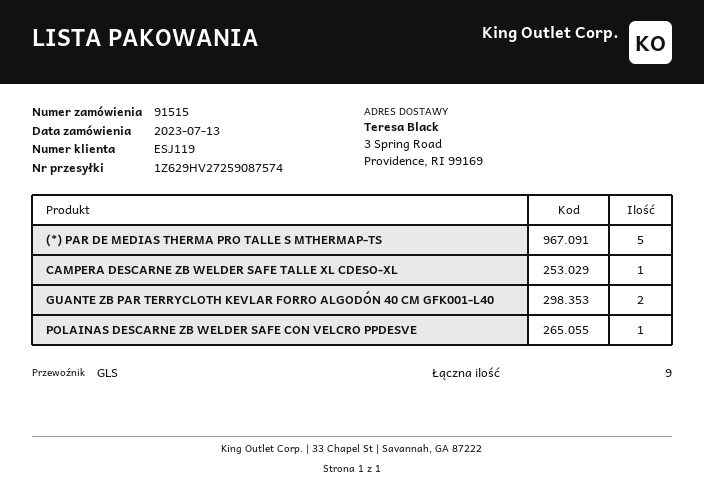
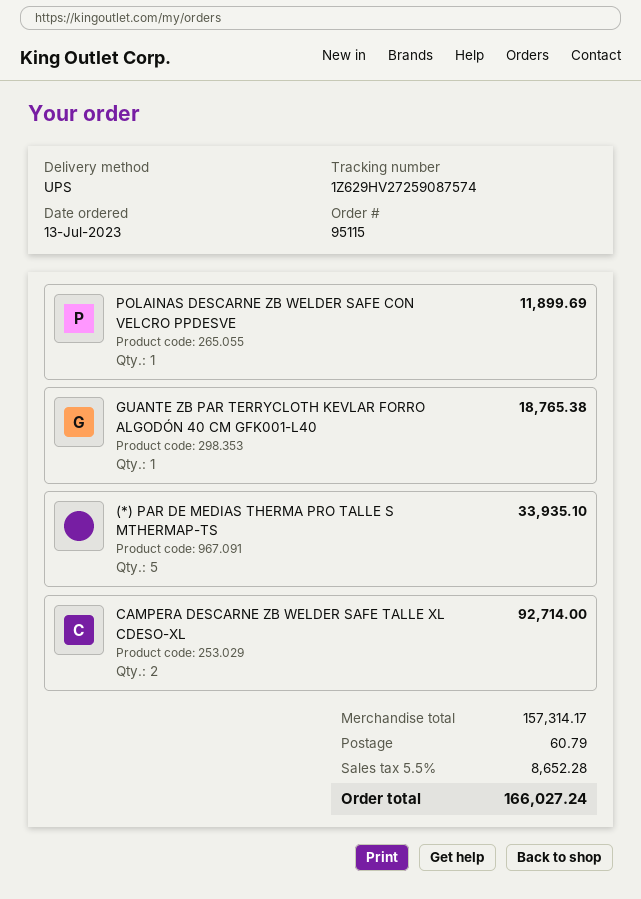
order number: 91515 -> 95115
shipping method: GLS -> UPS
CAMPERA DESCARNE ZB WELDER SAFE TALLE XL CDESO-XL: 1 -> 2
GUANTE ZB PAR TERRYCLOTH KEVLAR FORRO ALGODÓN 40 CM GFK001-L40: 2 -> 1

